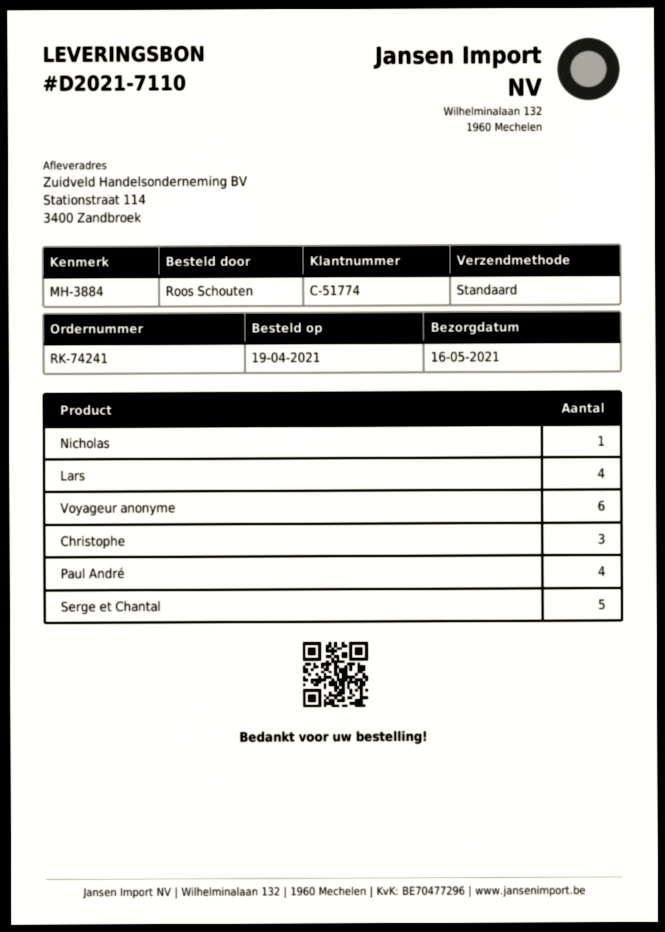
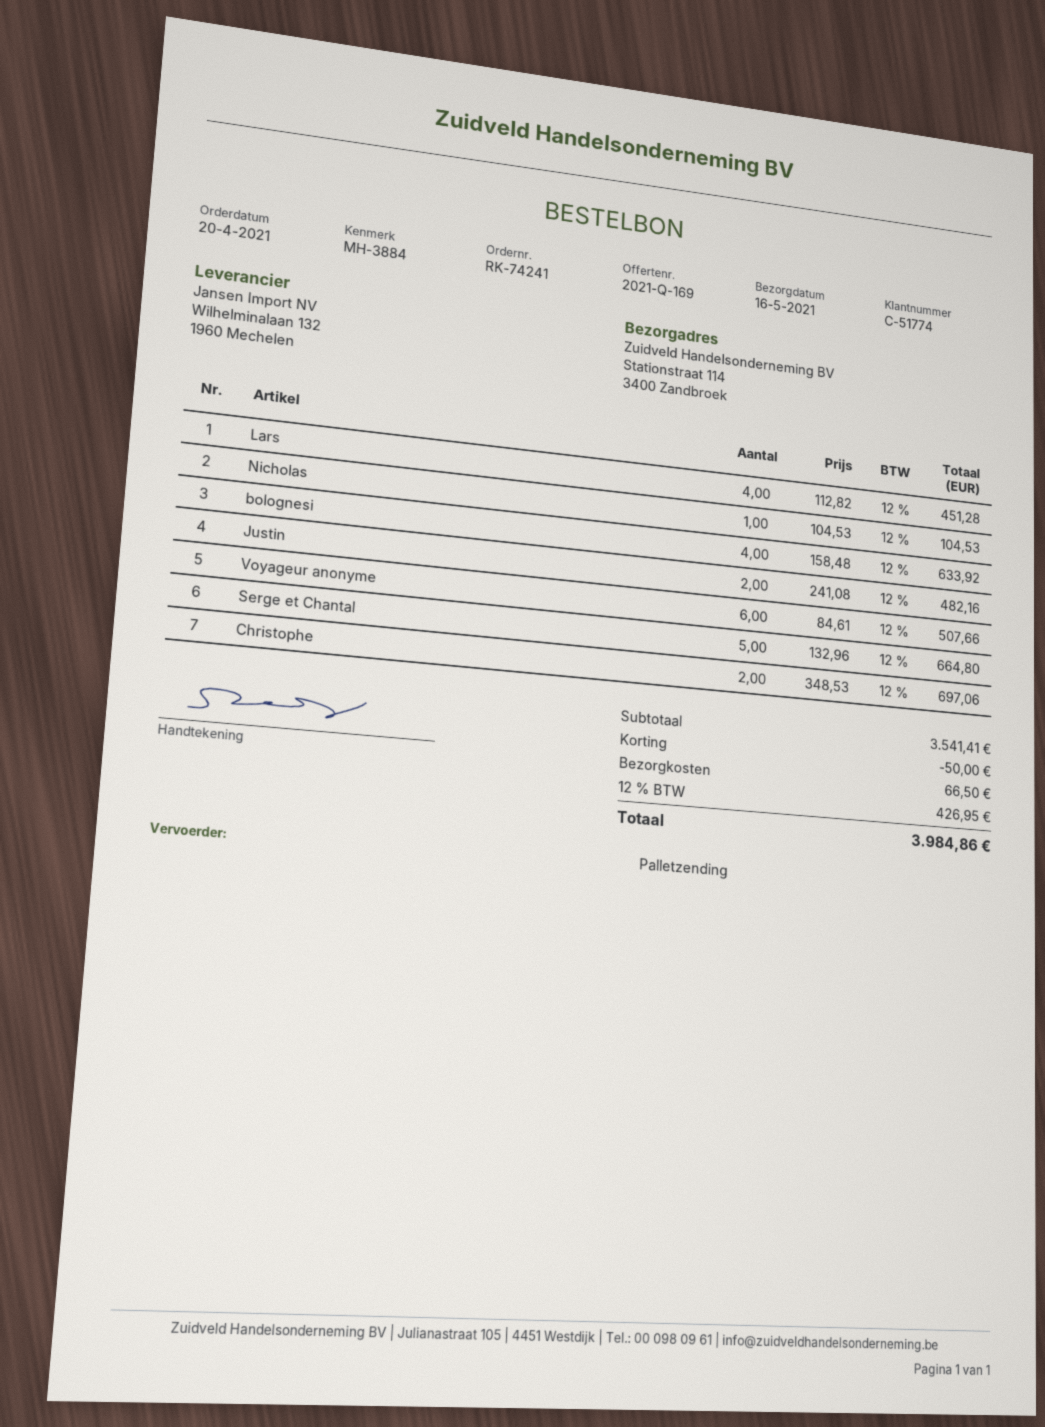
order date: 2021-04-19 -> 2021-04-20
shipping method: standard -> pallet freight
Christophe: 3 -> 2
Paul André: 4 -> none
bolognesi: none -> 4
Justin: none -> 2

